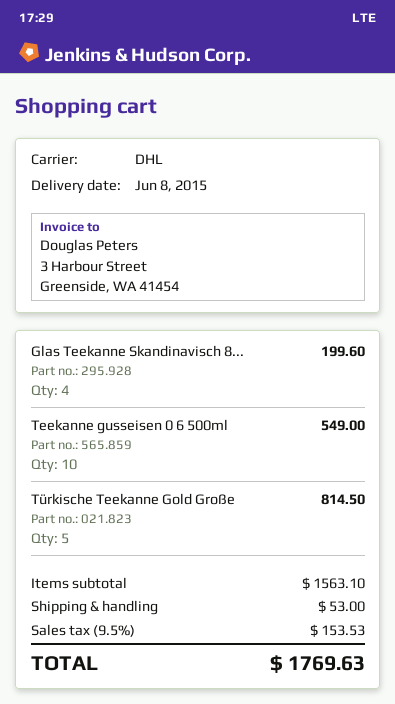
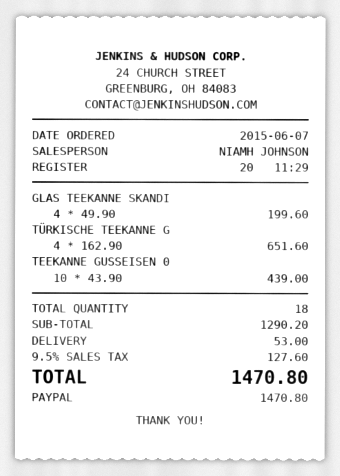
Teekanne gusseisen 0 6 500ml: 10 for 549.00 -> 10 for 439.00
Türkische Teekanne Gold Große: 5 for 814.50 -> 4 for 651.60
subtotal: 1563.10 -> 1290.20
tax: 9.5% = 153.53 -> 9.5% = 127.60
total: 1769.63 -> 1470.80

